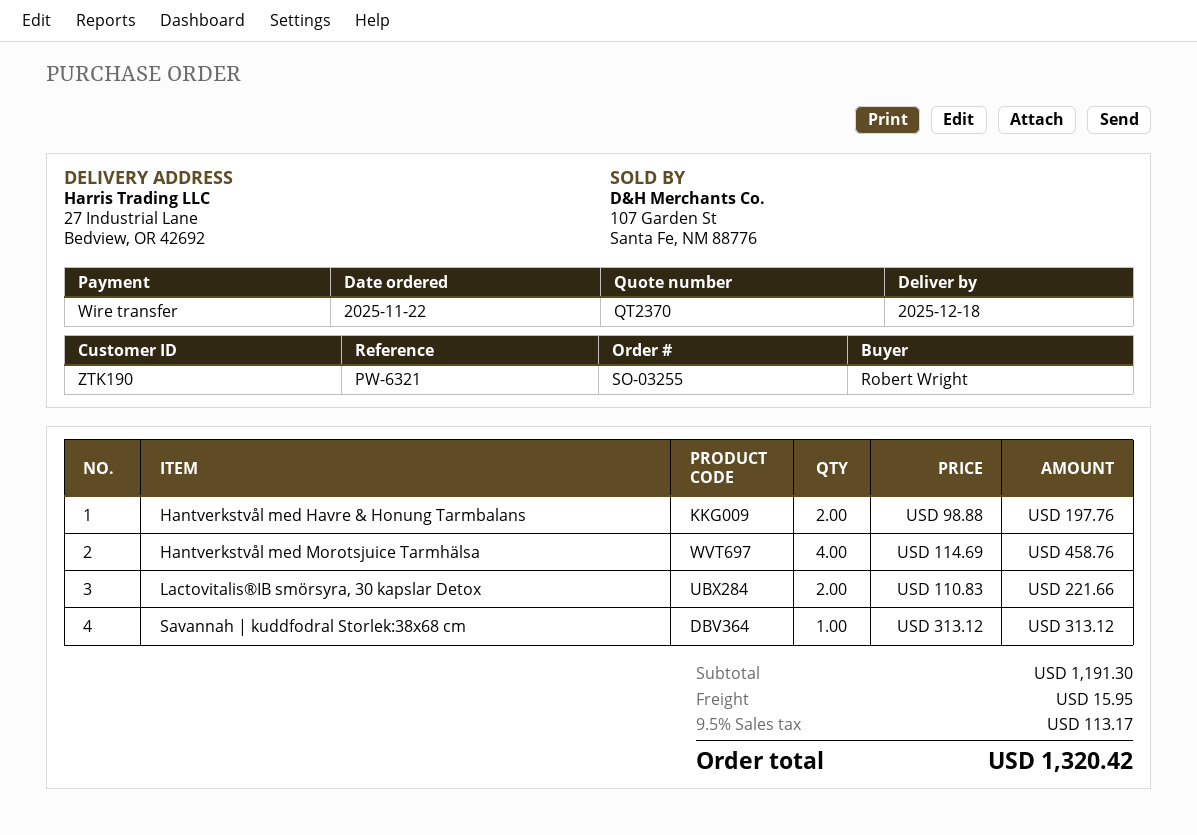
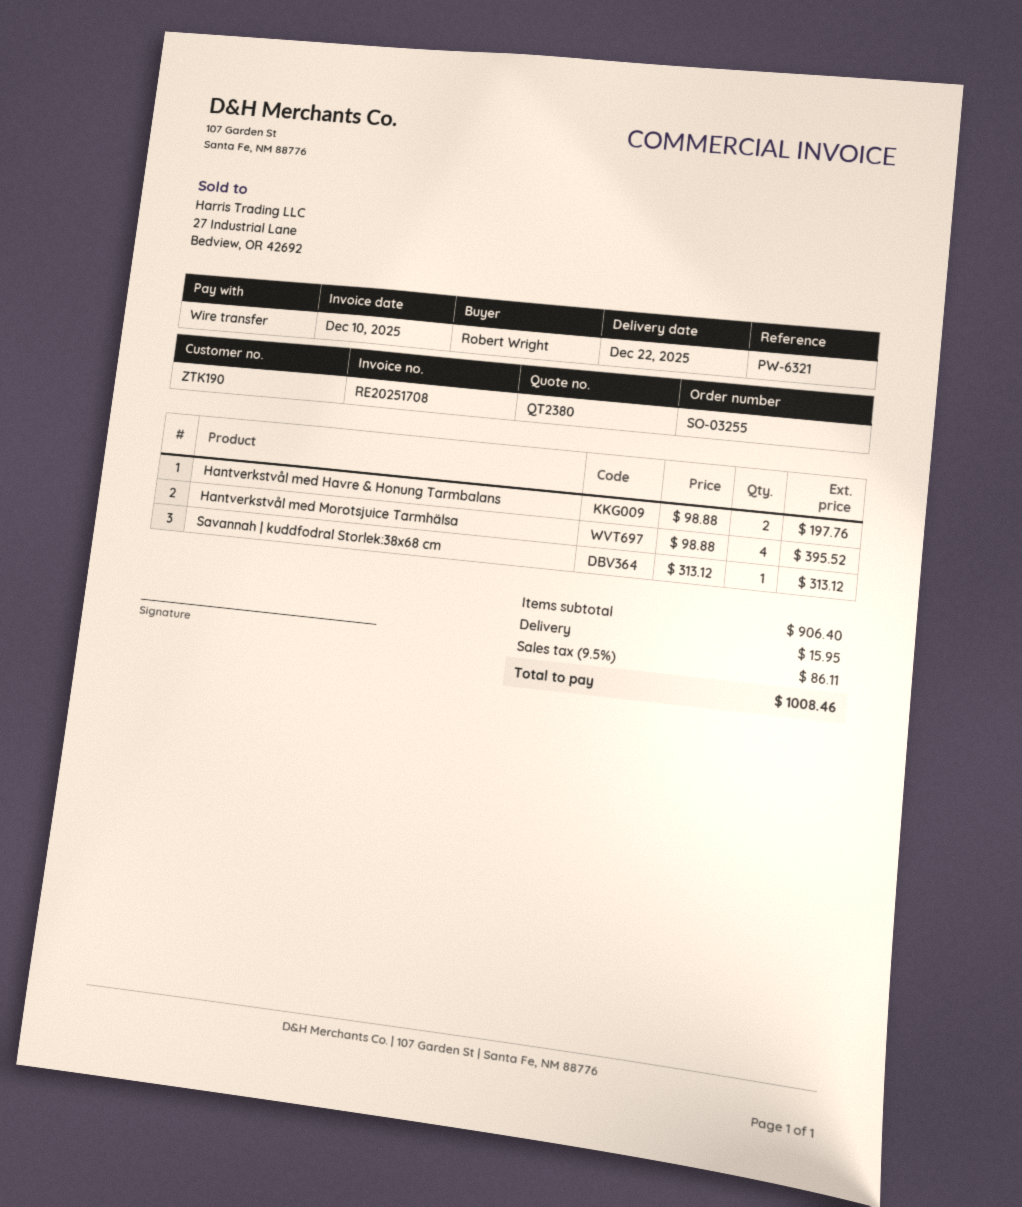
quote number: QT2370 -> QT2380
delivery date: 2025-12-18 -> 2025-12-22
Hantverkstvål med Morotsjuice Tarmhälsa: 4 x 114.69 = 458.76 -> 4 x 98.88 = 395.52
Lactovitalis®IB smörsyra, 30 kapslar Detox: 2 x 110.83 = 221.66 -> none
subtotal: 1191.30 -> 906.40
tax: 9.5% = 113.17 -> 9.5% = 86.11
total: 1320.42 -> 1008.46

